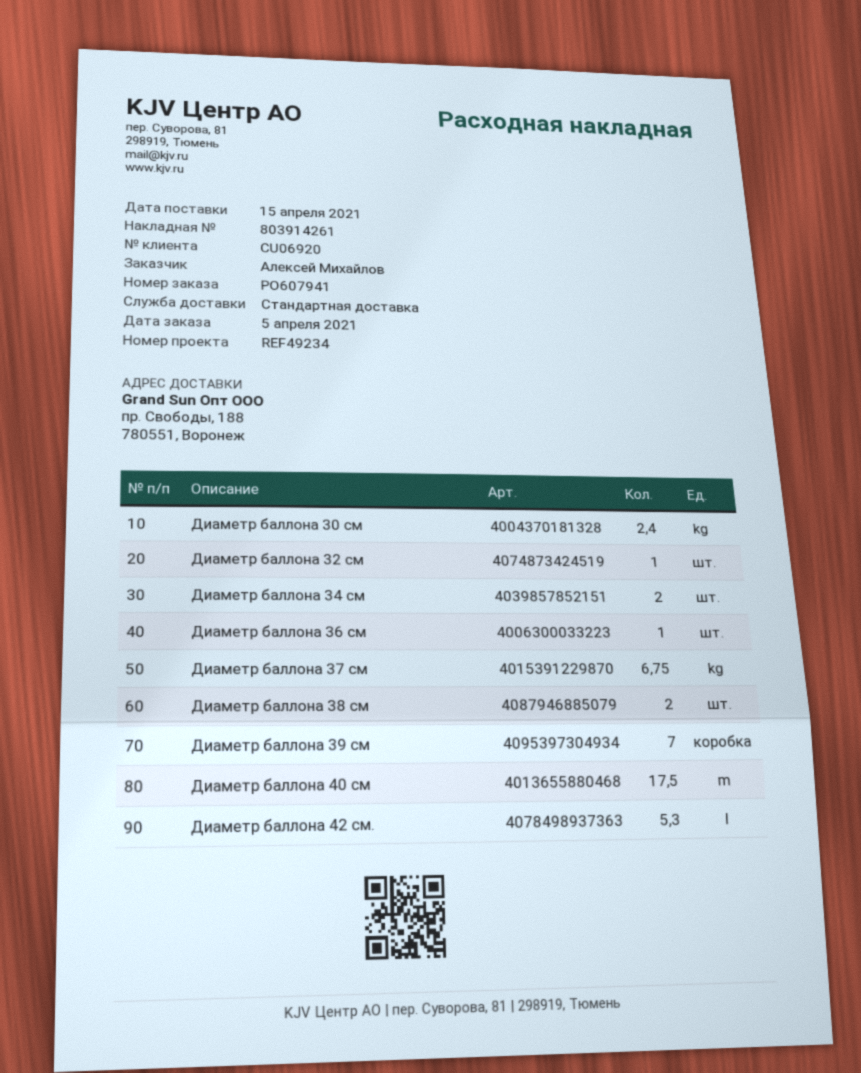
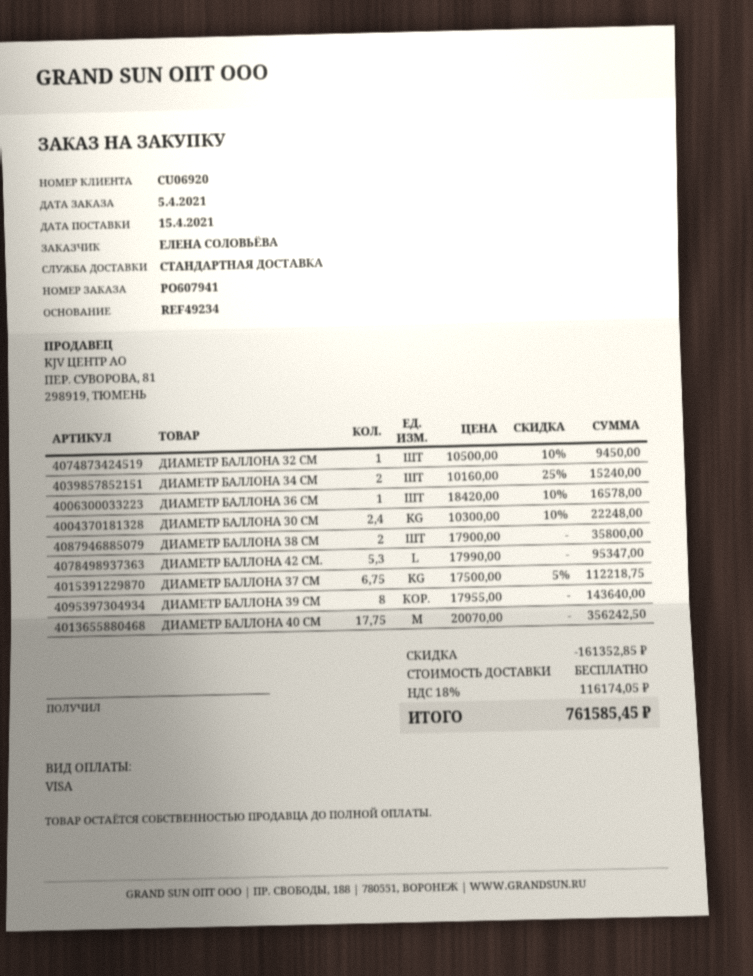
ordered by: Алексей Михайлов -> ЕЛЕНА СОЛОВЬЁВА
Диаметр баллона 39 см: 7 -> 8
Диаметр баллона 40 см: 17.5 -> 17.75

